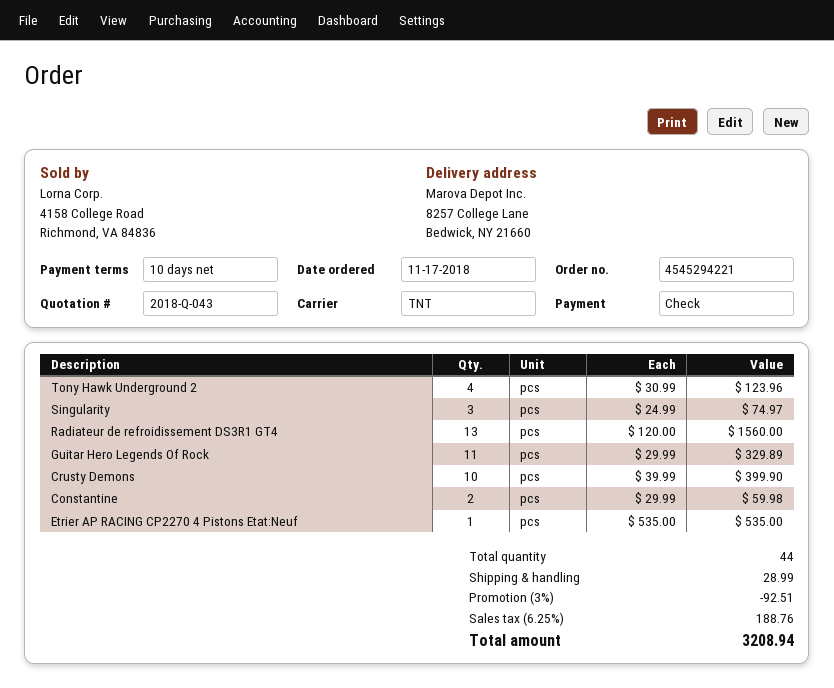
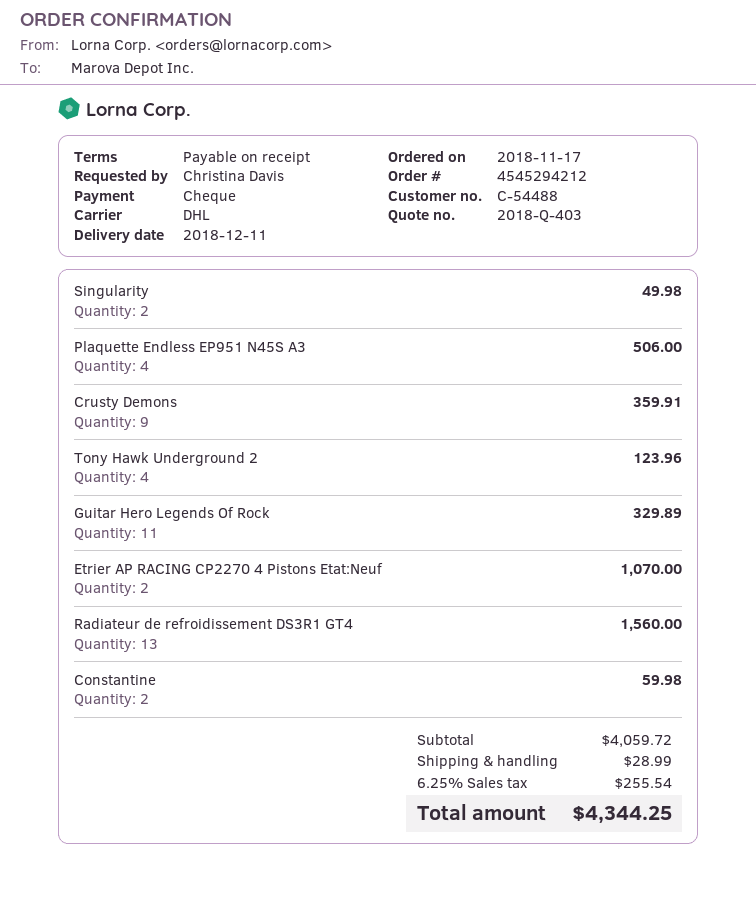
quote number: 2018-Q-043 -> 2018-Q-403
order number: 4545294221 -> 4545294212
payment terms: 10 days -> on receipt
shipping method: TNT -> DHL
Singularity: 3 for 74.97 -> 2 for 49.98
Crusty Demons: 10 for 399.90 -> 9 for 359.91
Etrier AP RACING CP2270 4 Pistons Etat:Neuf: 1 for 535.00 -> 2 for 1070.00
Plaquette Endless EP951 N45S A3: none -> 4 for 506.00
discount: 3% = 92.51 -> none
tax: 6.25% = 188.76 -> 6.25% = 255.54
total: 3208.94 -> 4344.25

